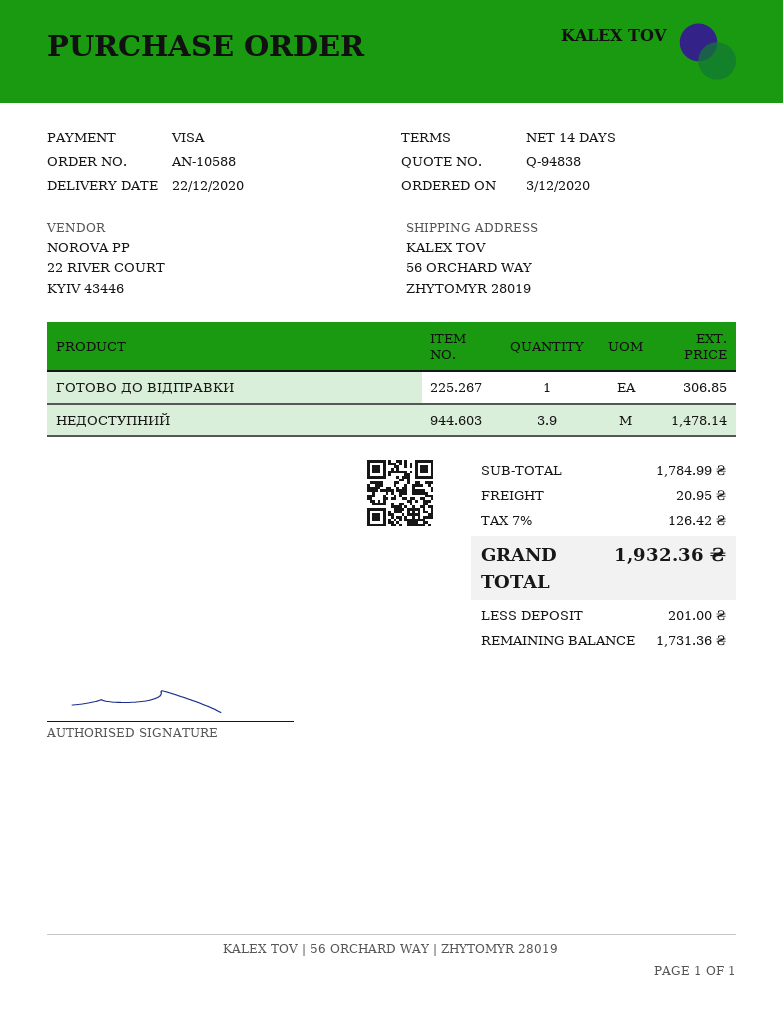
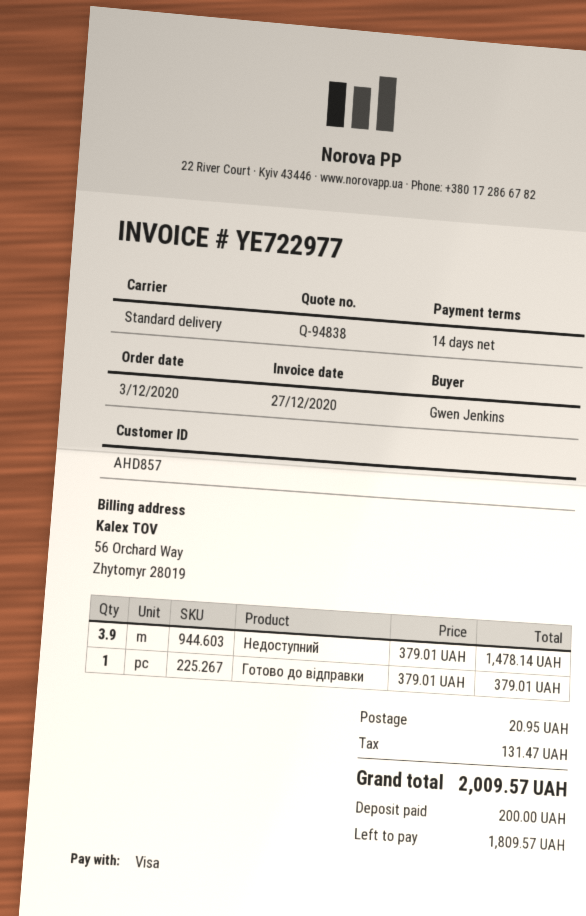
ГОТОВО ДО ВІДПРАВКИ: 1 for 306.85 -> 1 for 379.01
tax: 126.42 -> 131.47
total: 1932.36 -> 2009.57
deposit: 201.00 -> 200.00
balance: 1731.36 -> 1809.57

